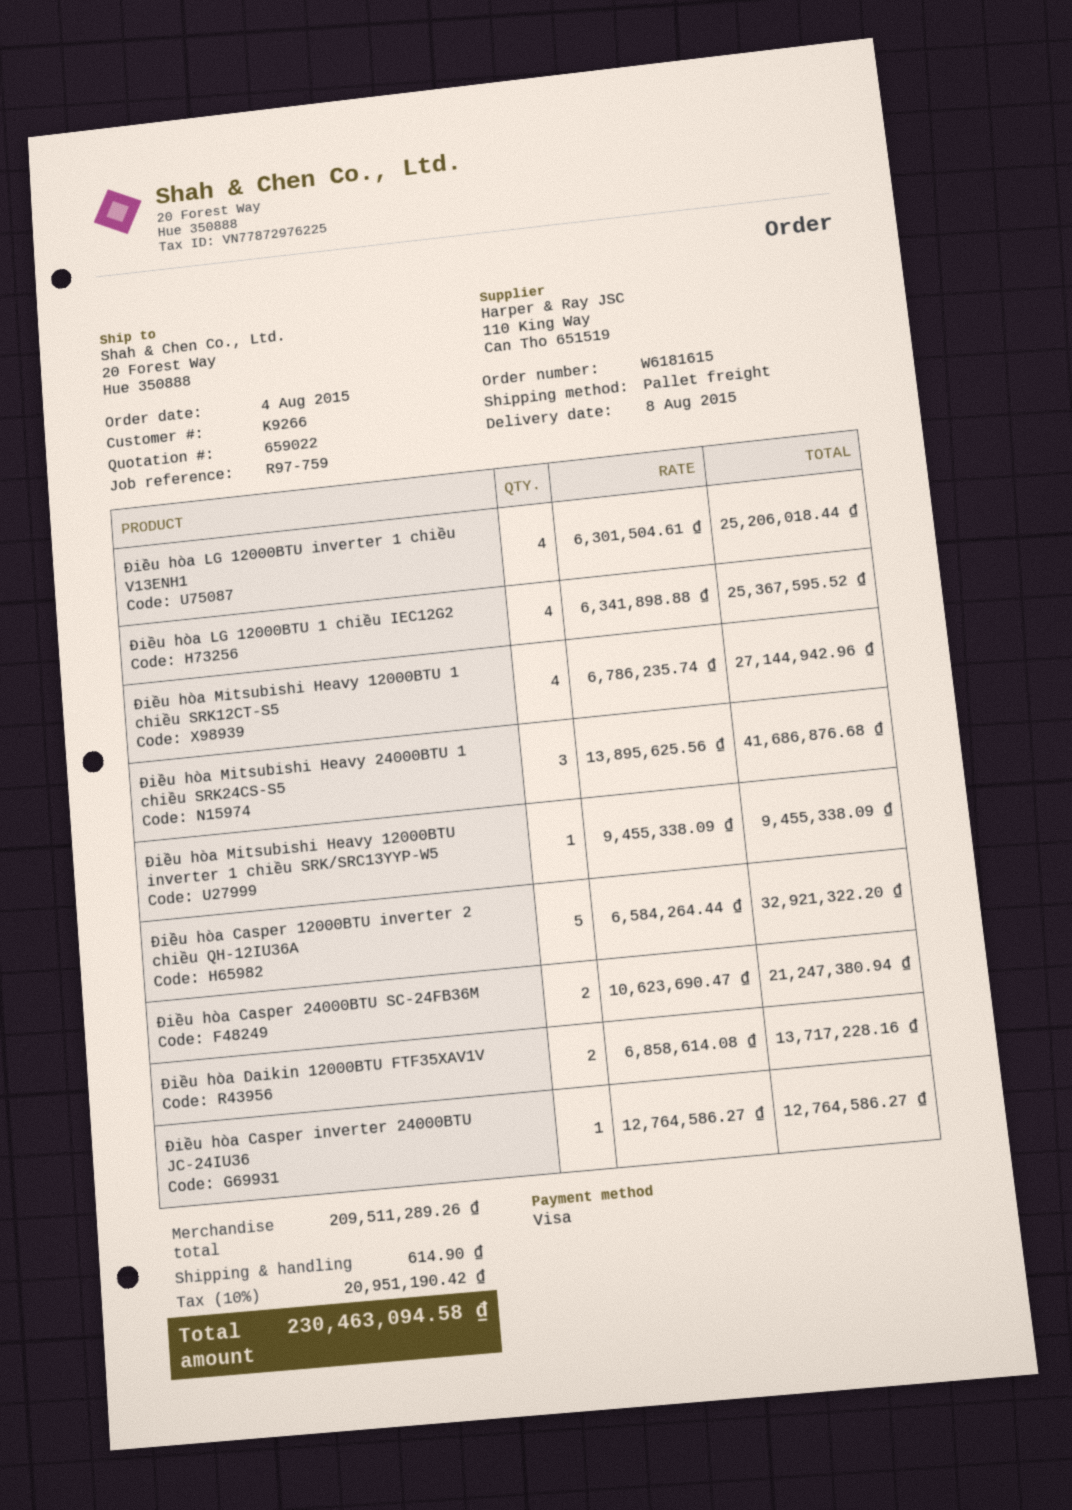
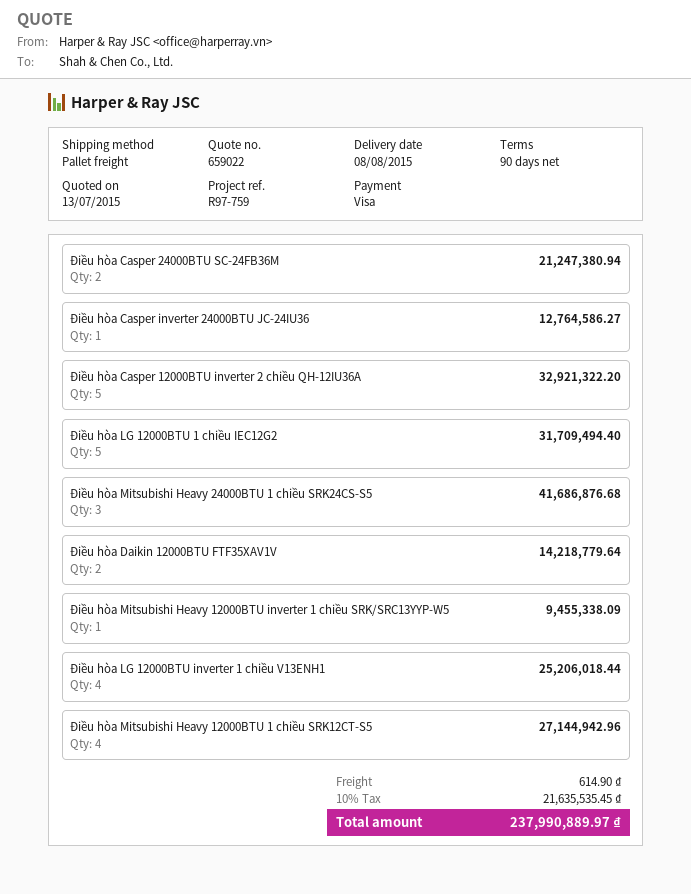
Điều hòa LG 12000BTU 1 chiều IEC12G2: 4 for 25367595.52 -> 5 for 31709494.40
Điều hòa Daikin 12000BTU FTF35XAV1V: 2 for 13717228.16 -> 2 for 14218779.64
tax: 10% = 20951190.42 -> 10% = 21635535.45
total: 230463094.58 -> 237990889.97

